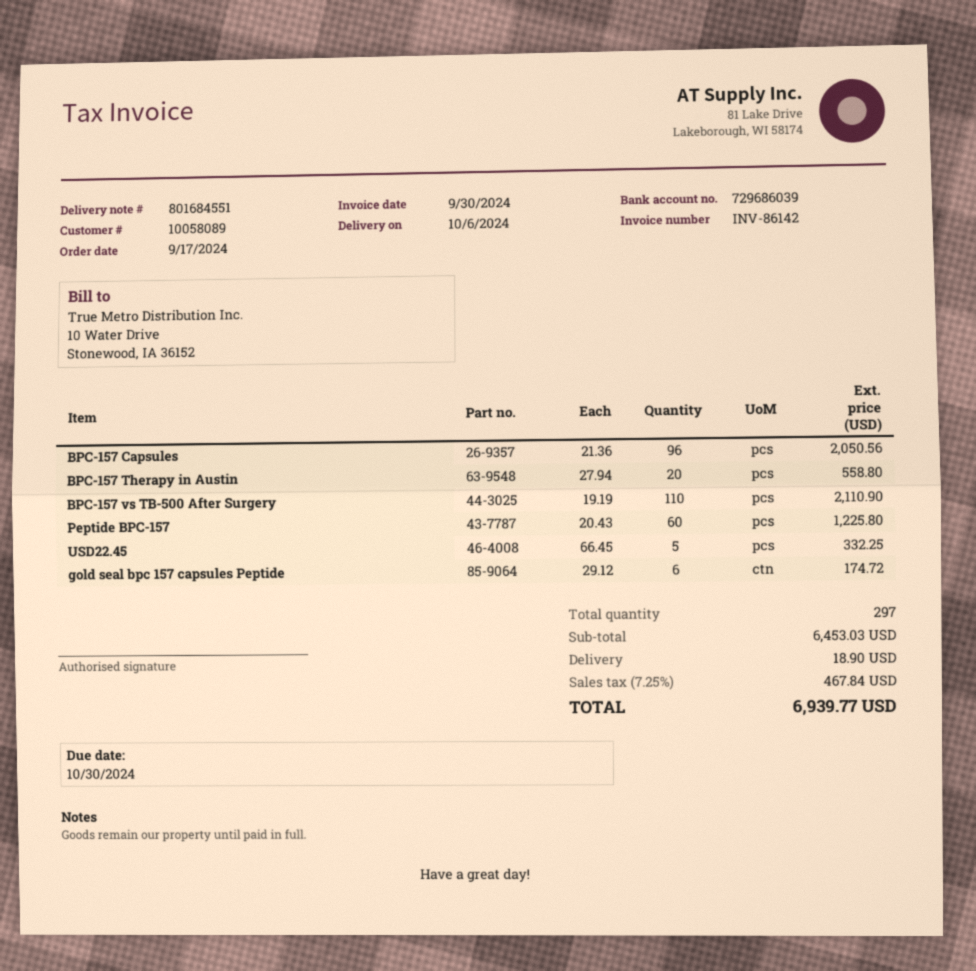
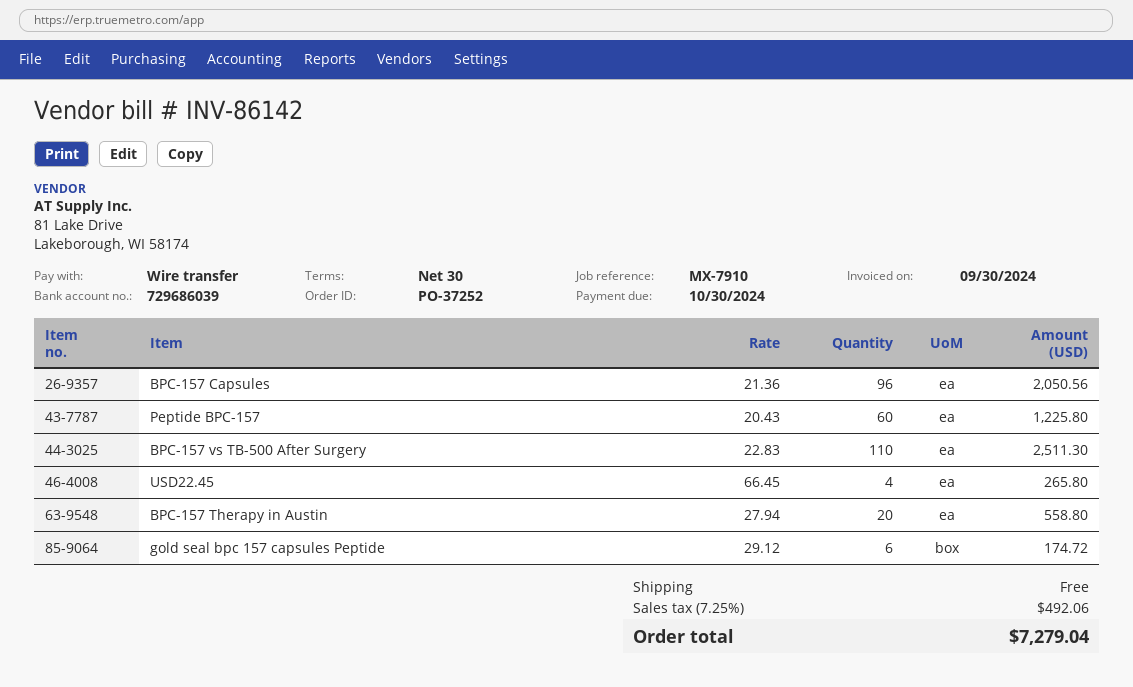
BPC-157 vs TB-500 After Surgery: 110 x 19.19 = 2110.90 -> 110 x 22.83 = 2511.30
USD22.45: 5 x 66.45 = 332.25 -> 4 x 66.45 = 265.80
shipping: 18.90 -> 0.00
tax: 7.25% = 467.84 -> 7.25% = 492.06
total: 6939.77 -> 7279.04

